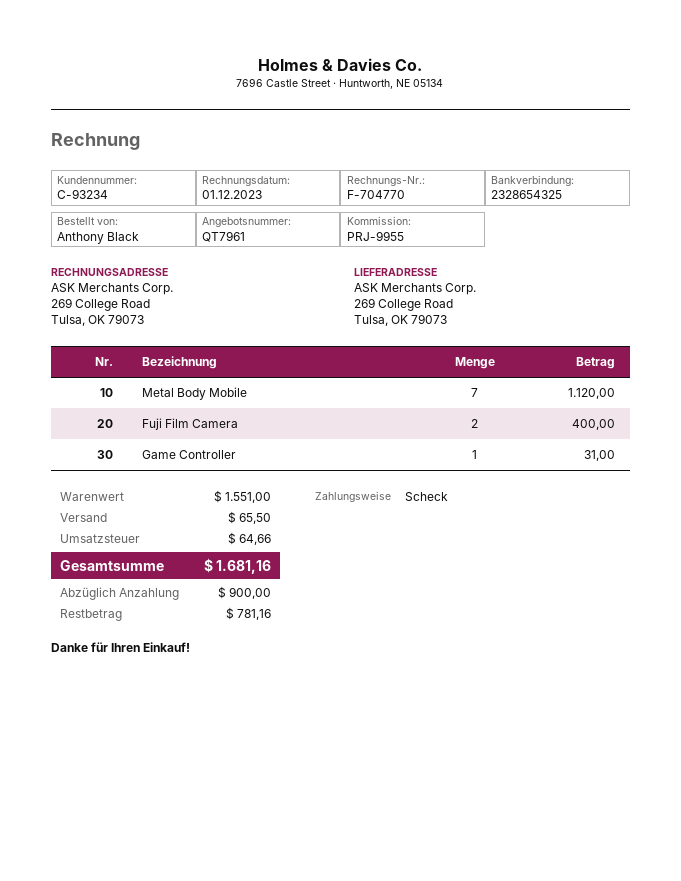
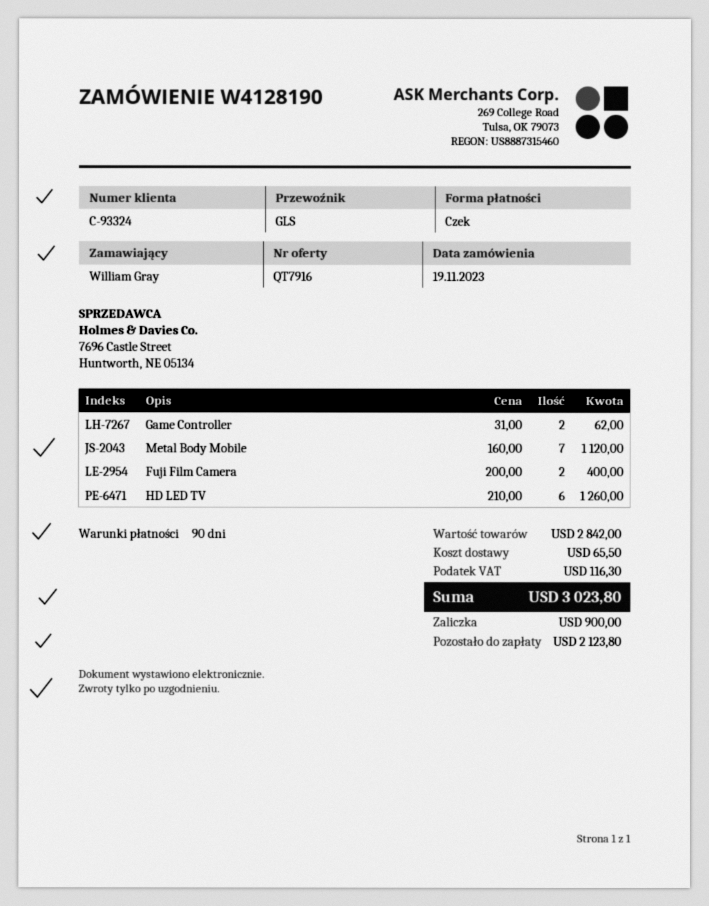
quote number: QT7961 -> QT7916
customer number: C-93234 -> C-93324
ordered by: Anthony Black -> William Gray
Game Controller: 1 for 31.00 -> 2 for 62.00
HD LED TV: none -> 6 for 1260.00
subtotal: 1551.00 -> 2842.00
tax: 64.66 -> 116.30
total: 1681.16 -> 3023.80
balance: 781.16 -> 2123.80

